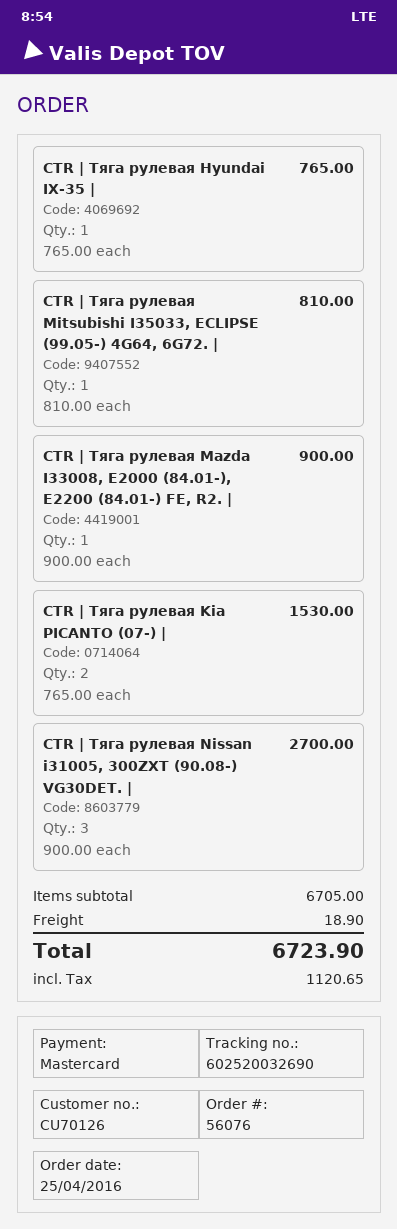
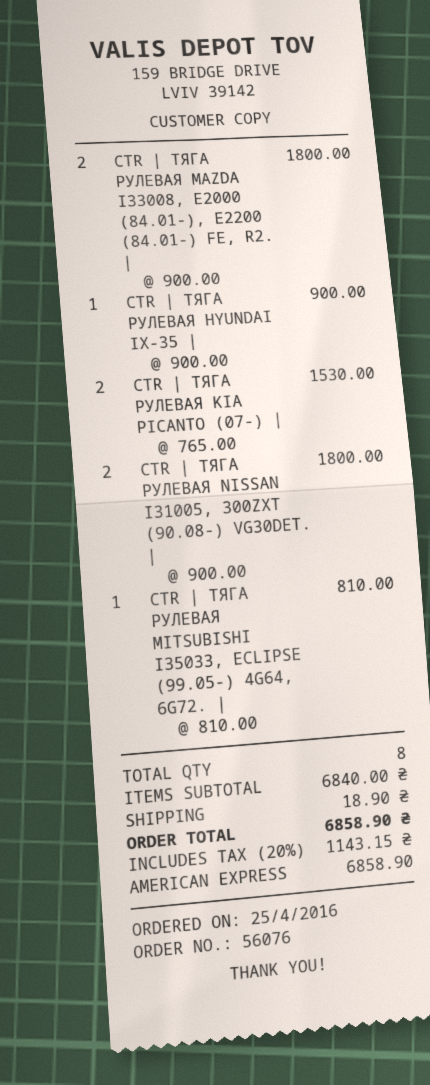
payment method: Mastercard -> American Express
CTR | Тяга рулевая Hyundai IX-35 |: 1 x 765.00 = 765.00 -> 1 x 900.00 = 900.00
CTR | Тяга рулевая Mazda I33008, E2000 (84.01-), E2200 (84.01-) FE, R2. |: 1 x 900.00 = 900.00 -> 2 x 900.00 = 1800.00
CTR | Тяга рулевая Nissan i31005, 300ZXT (90.08-) VG30DET. |: 3 x 900.00 = 2700.00 -> 2 x 900.00 = 1800.00
subtotal: 6705.00 -> 6840.00
tax: 1120.65 -> 1143.15
total: 6723.90 -> 6858.90

